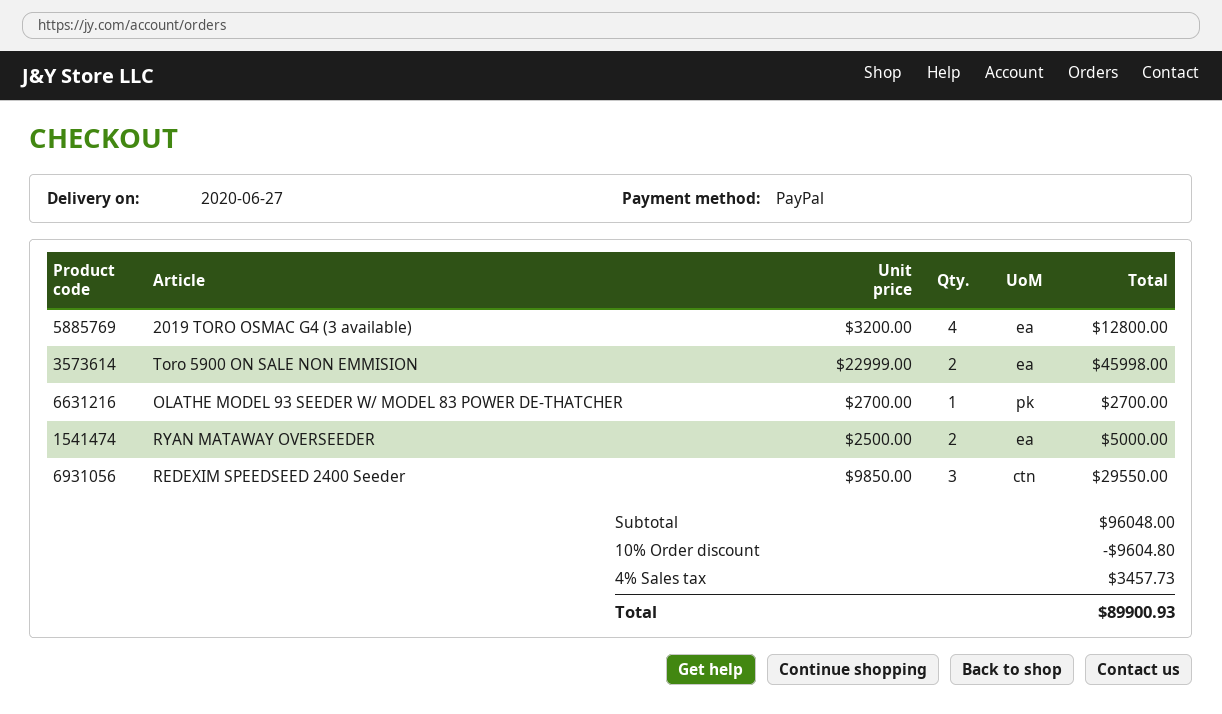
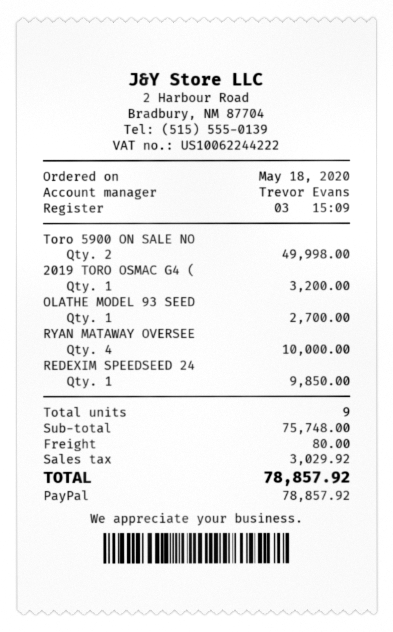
2019 TORO OSMAC G4 (3 available): 4 for 12800.00 -> 1 for 3200.00
Toro 5900 ON SALE NON EMMISION: 2 for 45998.00 -> 2 for 49998.00
RYAN MATAWAY OVERSEEDER: 2 for 5000.00 -> 4 for 10000.00
REDEXIM SPEEDSEED 2400 Seeder: 3 for 29550.00 -> 1 for 9850.00
subtotal: 96048.00 -> 75748.00
discount: 10% = 9604.80 -> none
shipping: none -> 80.00
tax: 3457.73 -> 3029.92
total: 89900.93 -> 78857.92

